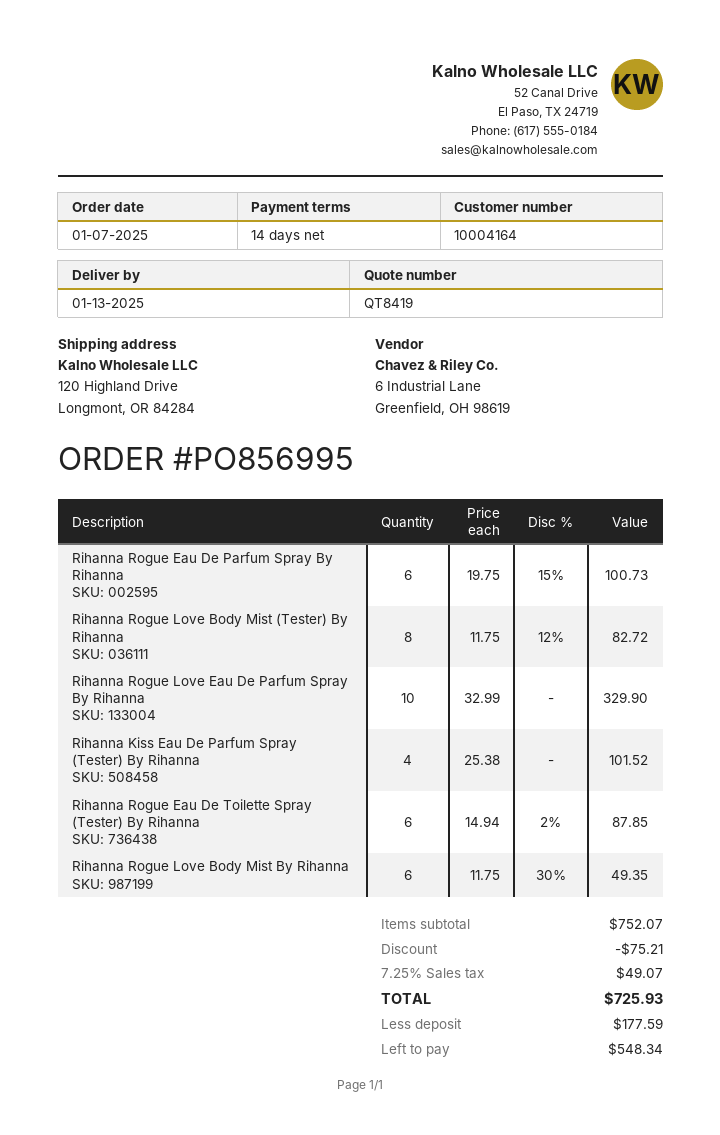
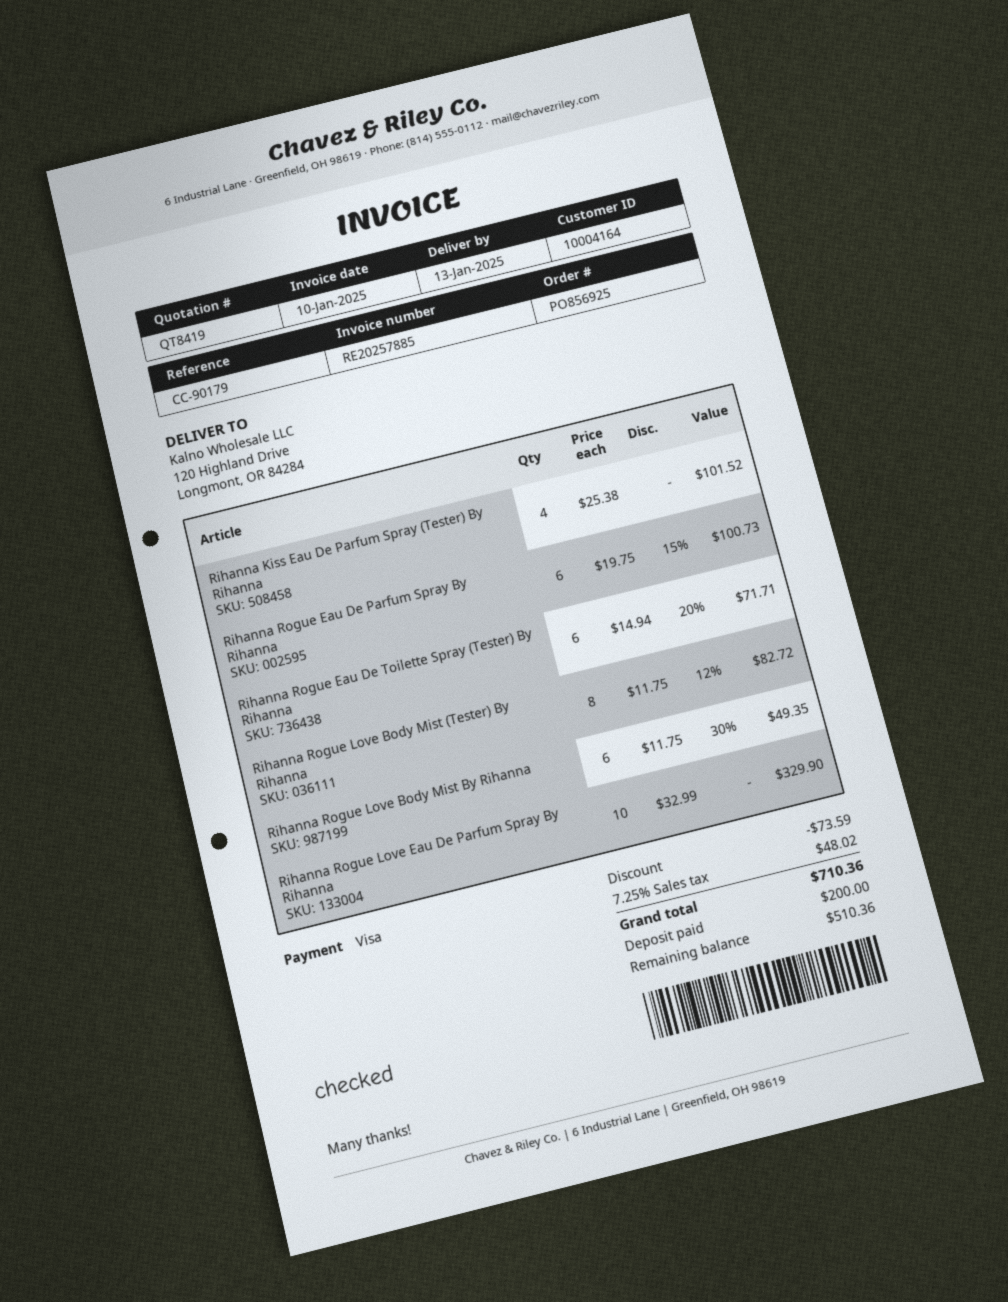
order number: PO856995 -> PO856925
Rihanna Rogue Eau De Toilette Spray (Tester) By Rihanna: 6 x 14.94 - 2% = 87.85 -> 6 x 14.94 - 20% = 71.71
discount: 75.21 -> 73.59
tax: 7.25% = 49.07 -> 7.25% = 48.02
total: 725.93 -> 710.36
deposit: 177.59 -> 200.00
balance: 548.34 -> 510.36

